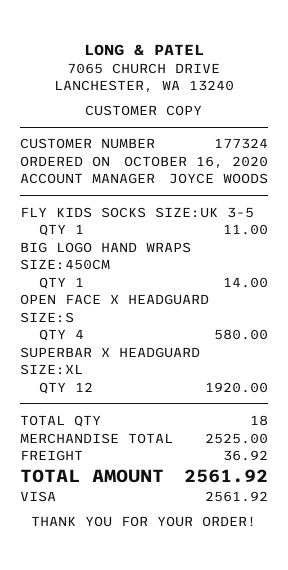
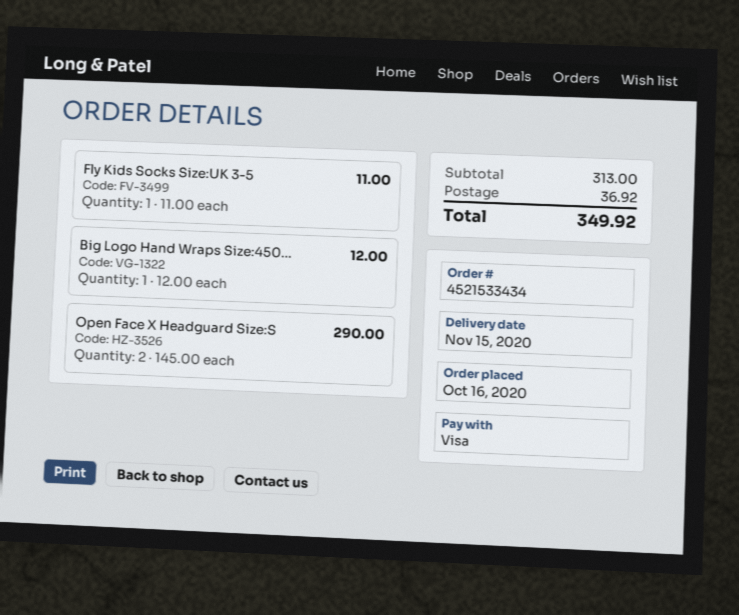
BIG LOGO HAND WRAPS SIZE:450CM: 1 for 14.00 -> 1 for 12.00
OPEN FACE X HEADGUARD SIZE:S: 4 for 580.00 -> 2 for 290.00
SUPERBAR X HEADGUARD SIZE:XL: 12 for 1920.00 -> none
subtotal: 2525.00 -> 313.00
total: 2561.92 -> 349.92

